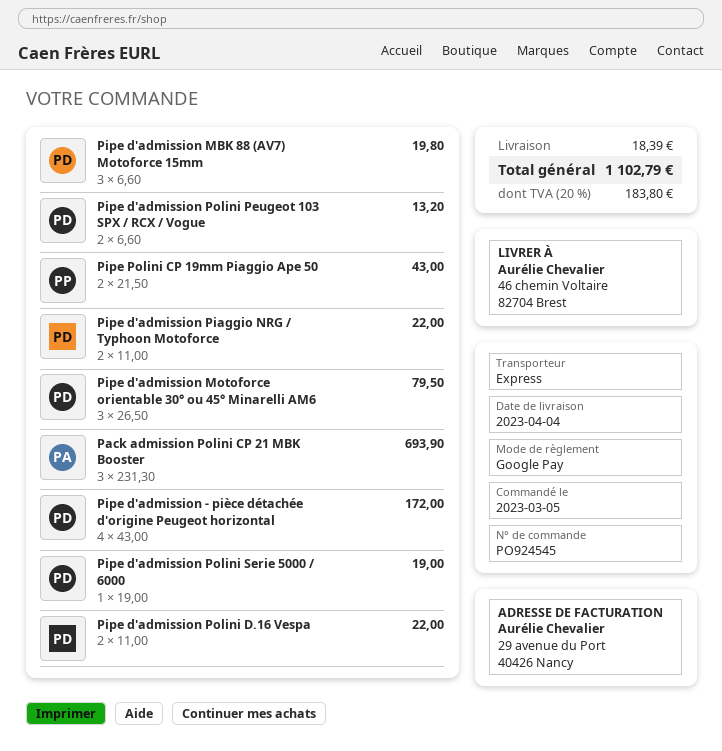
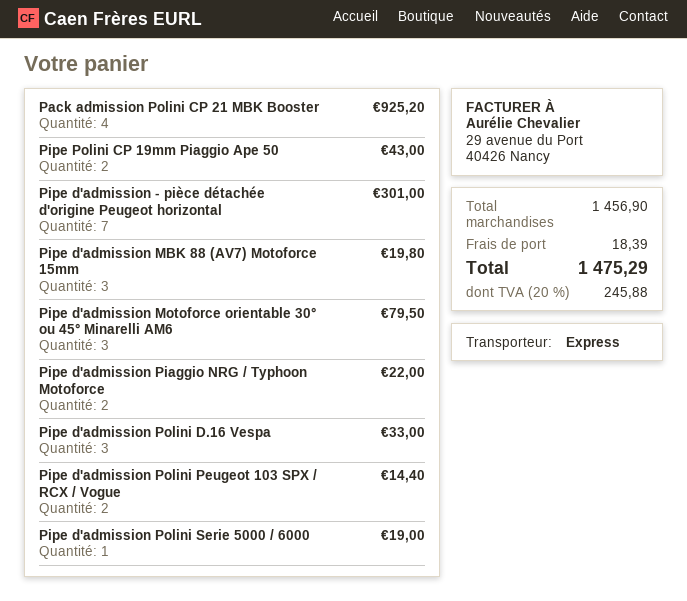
Pipe d'admission Polini Peugeot 103 SPX / RCX / Vogue: 2 for 13.20 -> 2 for 14.40
Pack admission Polini CP 21 MBK Booster: 3 for 693.90 -> 4 for 925.20
Pipe d'admission - pièce détachée d'origine Peugeot horizontal: 4 for 172.00 -> 7 for 301.00
Pipe d'admission Polini D.16 Vespa: 2 for 22.00 -> 3 for 33.00
tax: 20% = 183.80 -> 20% = 245.88
total: 1102.79 -> 1475.29

